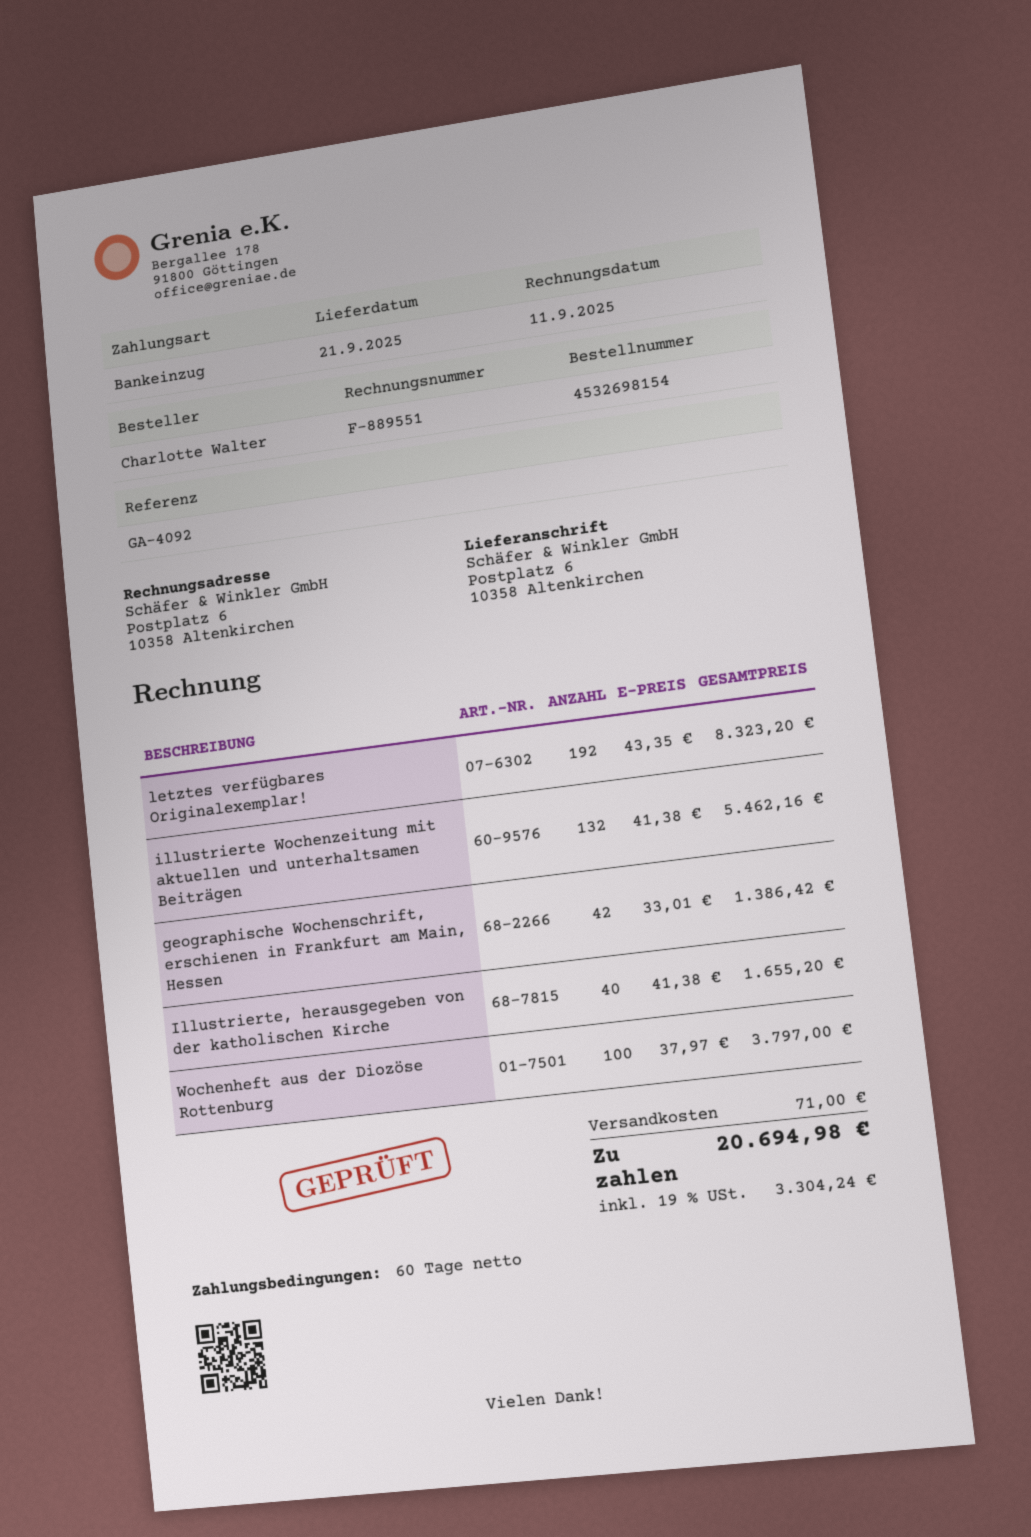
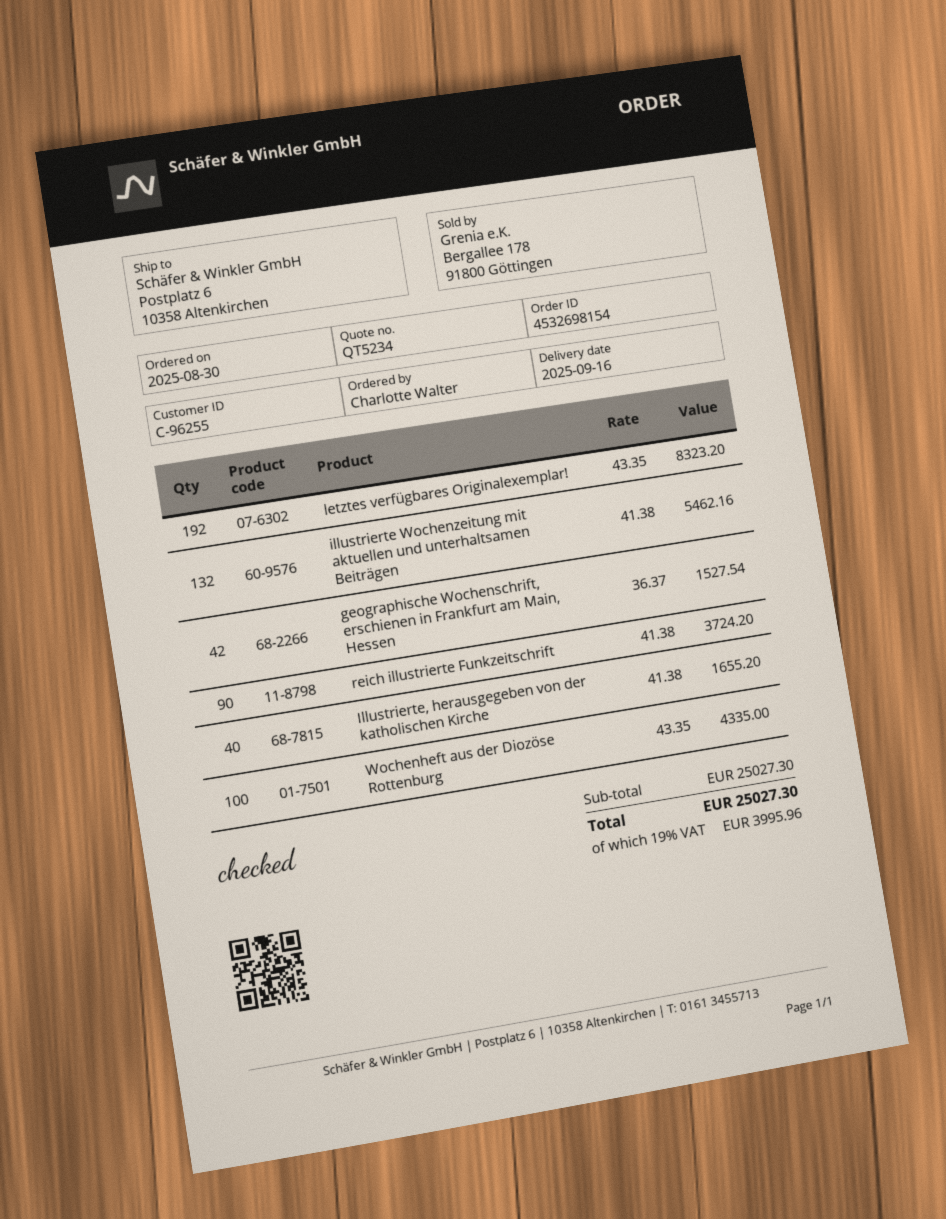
delivery date: 2025-09-21 -> 2025-09-16
geographische Wochenschrift, erschienen in Frankfurt am Main, Hessen: 42 x 33.01 = 1386.42 -> 42 x 36.37 = 1527.54
Wochenheft aus der Diozöse Rottenburg: 100 x 37.97 = 3797.00 -> 100 x 43.35 = 4335.00
reich illustrierte Funkzeitschrift: none -> 90 x 41.38 = 3724.20
shipping: 71.00 -> none
tax: 19% = 3304.24 -> 19% = 3995.96
total: 20694.98 -> 25027.30

